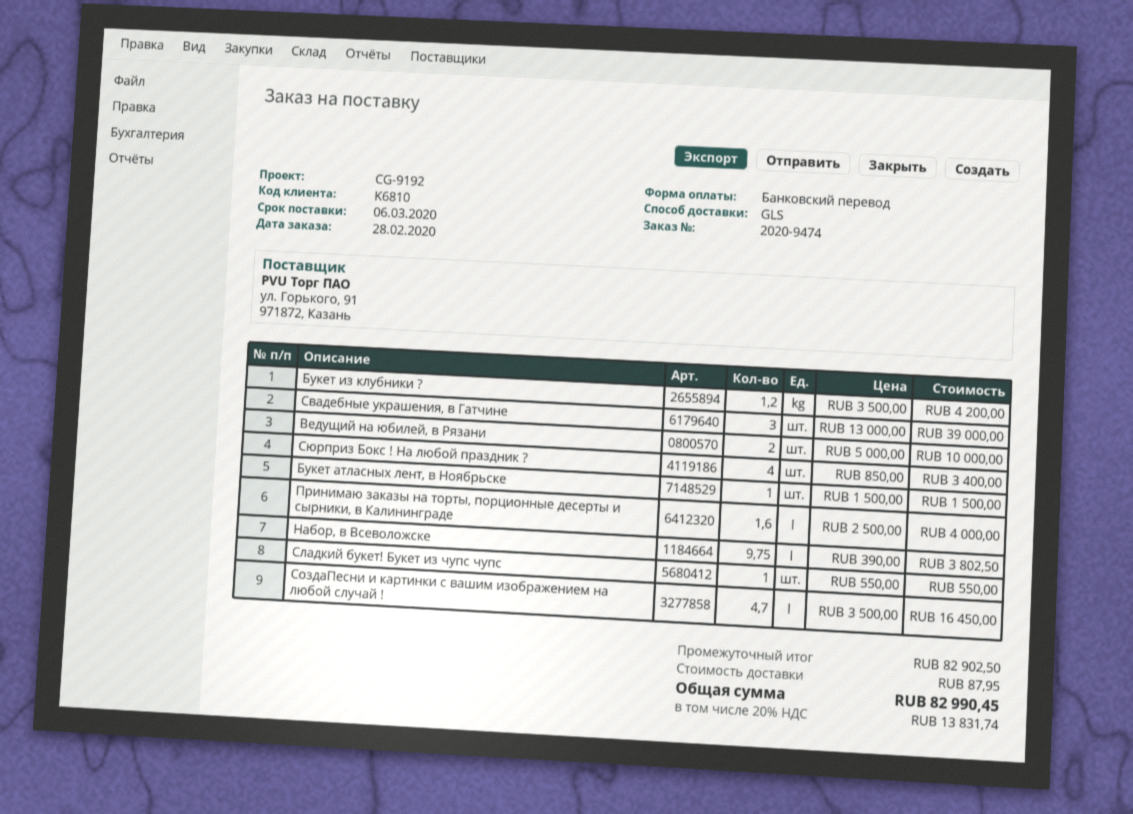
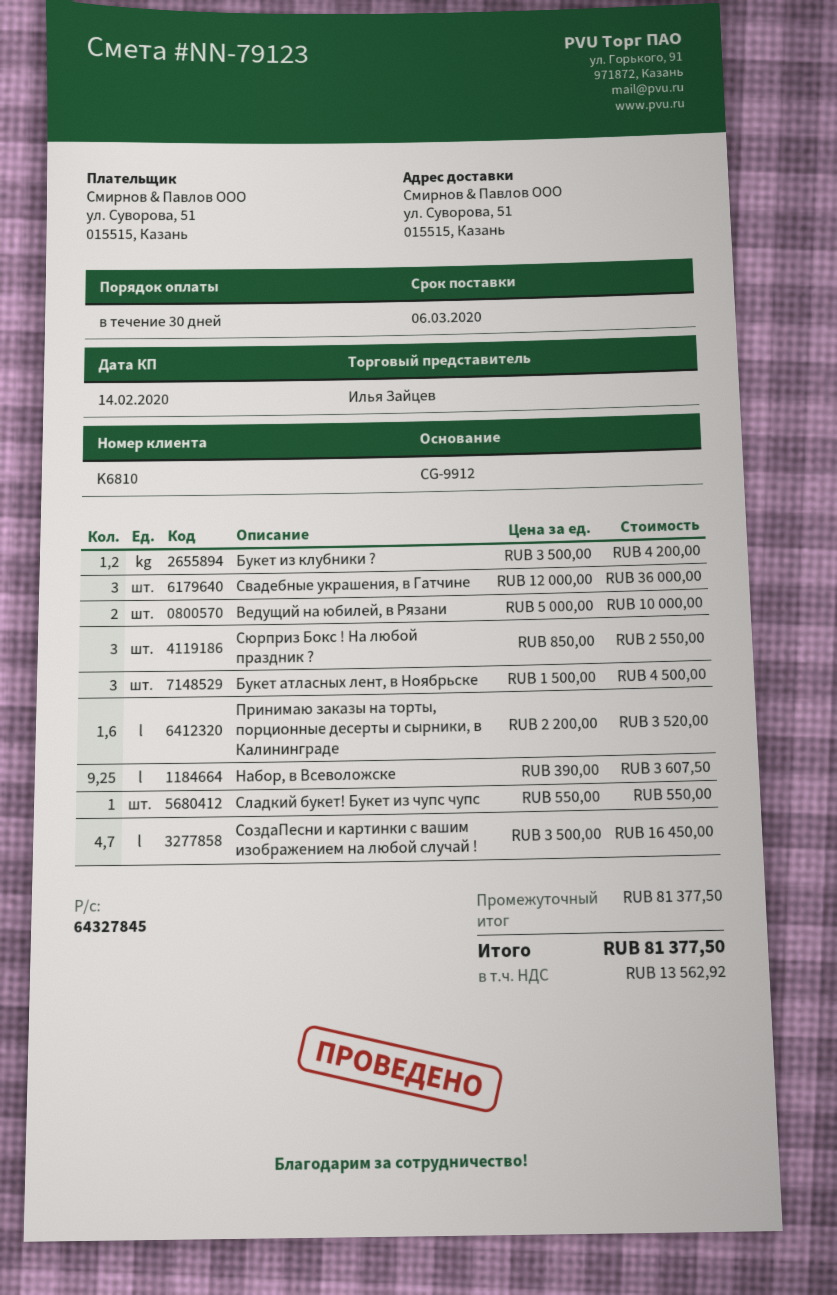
reference: CG-9192 -> CG-9912
Свадебные украшения, в Гатчине: 3 x 13000.00 = 39000.00 -> 3 x 12000.00 = 36000.00
Сюрприз Бокс ! На любой праздник ?: 4 x 850.00 = 3400.00 -> 3 x 850.00 = 2550.00
Букет атласных лент, в Ноябрьске: 1 x 1500.00 = 1500.00 -> 3 x 1500.00 = 4500.00
Принимаю заказы на торты, порционные десерты и сырники, в Калининграде: 1.6 x 2500.00 = 4000.00 -> 1.6 x 2200.00 = 3520.00
Набор, в Всеволожске: 9.75 x 390.00 = 3802.50 -> 9.25 x 390.00 = 3607.50
subtotal: 82902.50 -> 81377.50
shipping: 87.95 -> none
tax: 13831.74 -> 13562.92
total: 82990.45 -> 81377.50

